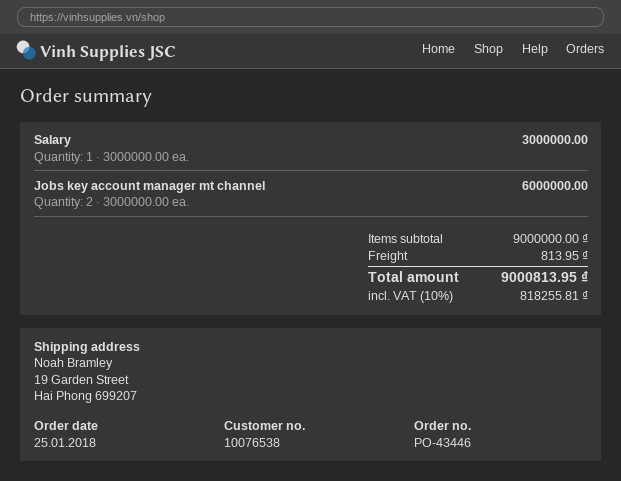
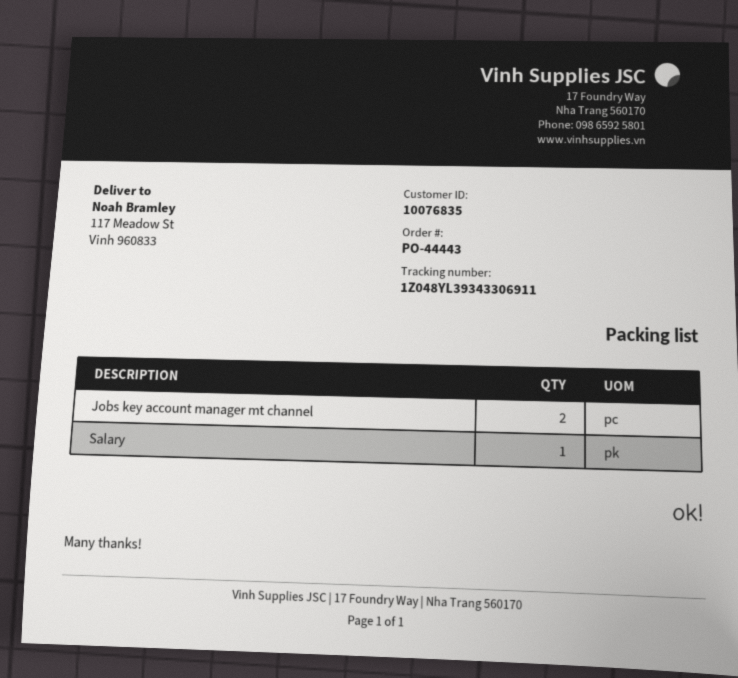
order number: PO-43446 -> PO-44443
customer number: 10076538 -> 10076835
ship to: 19 Garden Street, Hai Phong 699207 -> 117 Meadow St, Vinh 960833

